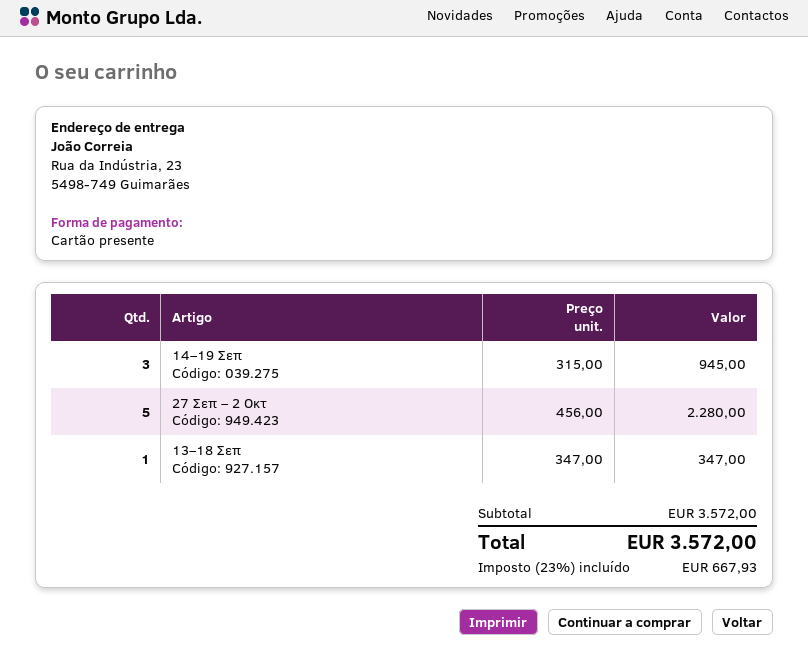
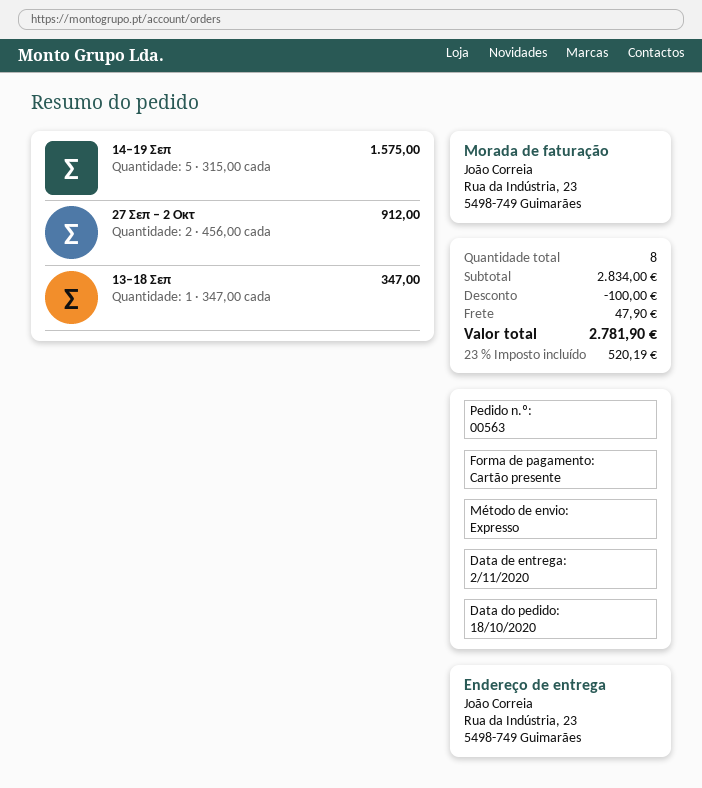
14–19 Σεπ: 3 x 315.00 = 945.00 -> 5 x 315.00 = 1575.00
27 Σεπ – 2 Οκτ: 5 x 456.00 = 2280.00 -> 2 x 456.00 = 912.00
subtotal: 3572.00 -> 2834.00
discount: none -> 100.00
shipping: none -> 47.90
tax: 23% = 667.93 -> 23% = 520.19
total: 3572.00 -> 2781.90

